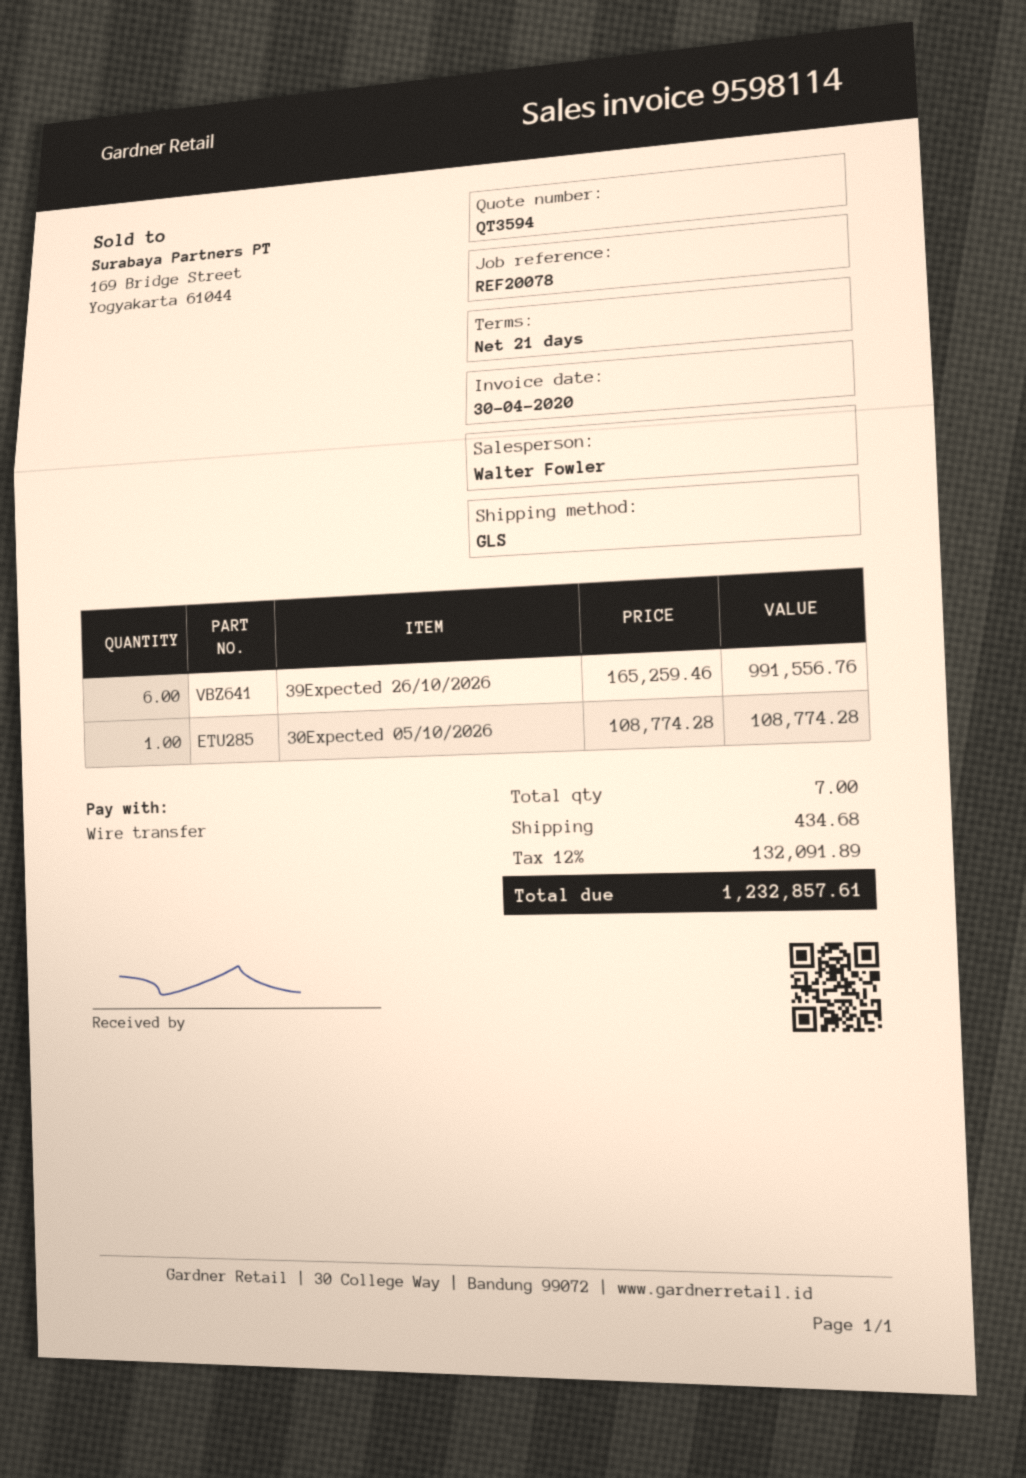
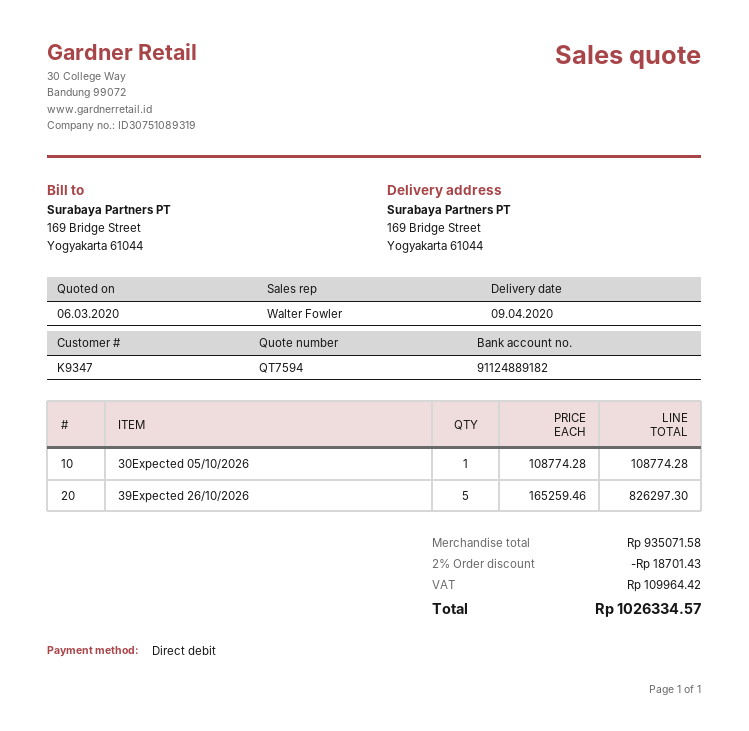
quote number: QT3594 -> QT7594
payment method: bank transfer -> direct debit
39Expected 26/10/2026: 6 x 165259.46 = 991556.76 -> 5 x 165259.46 = 826297.30
discount: none -> 2% = 18701.43
shipping: 434.68 -> none
tax: 132091.89 -> 109964.42
total: 1232857.61 -> 1026334.57

